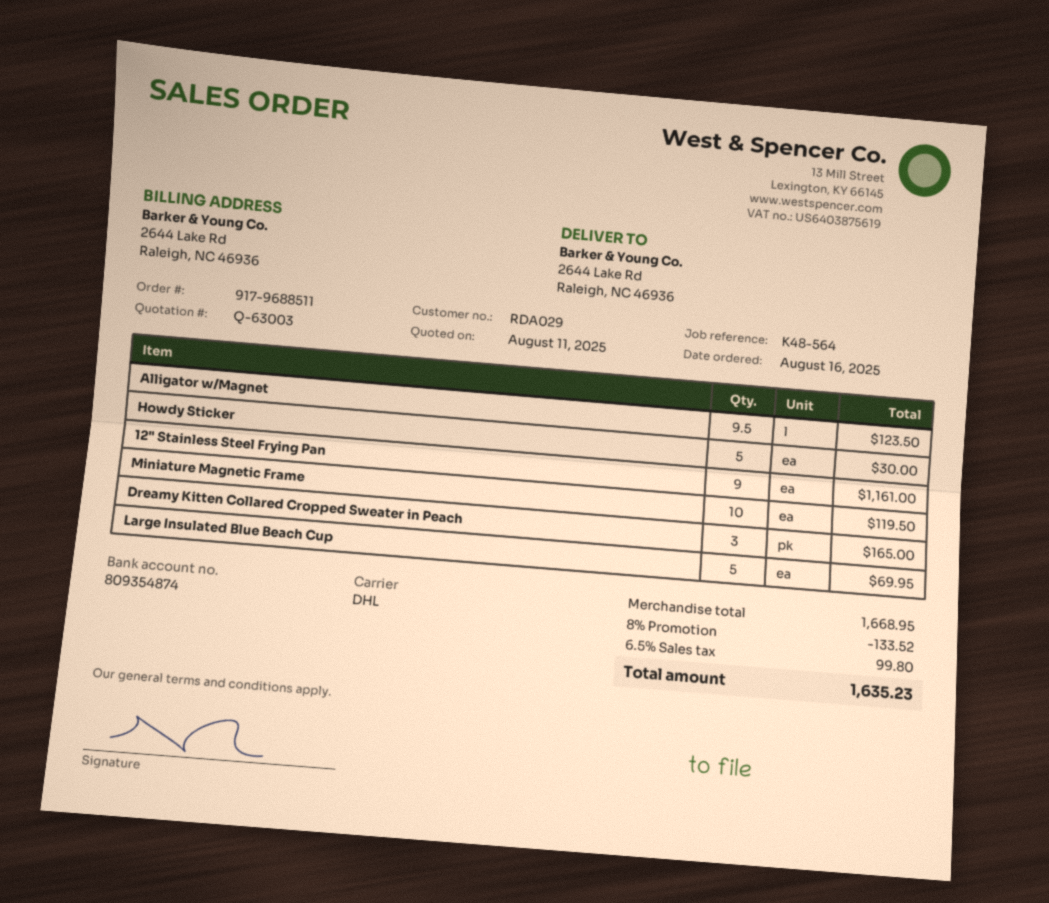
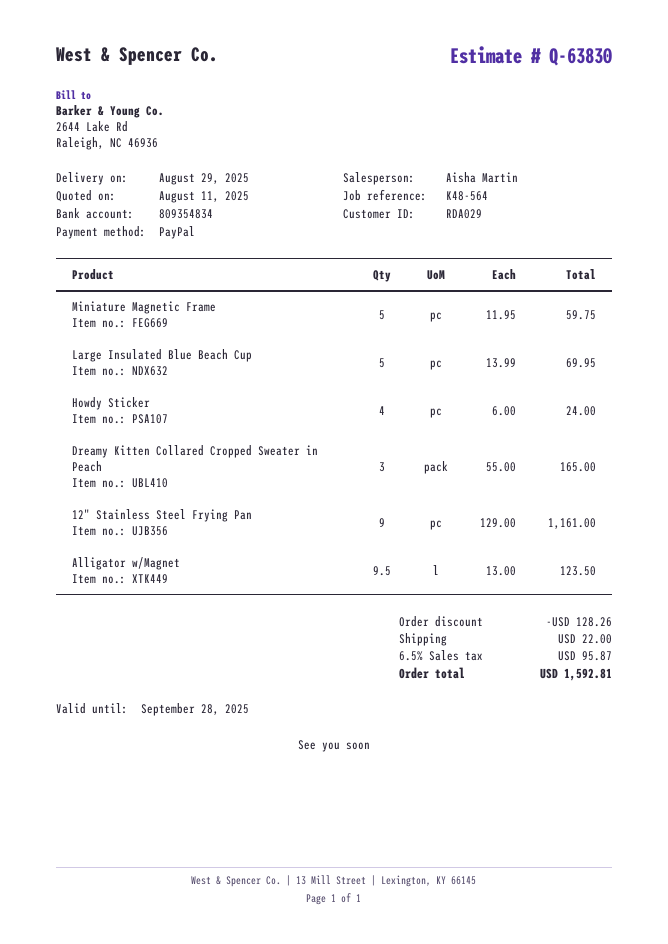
quote number: Q-63003 -> Q-63830
bank account: 809354874 -> 809354834
Howdy Sticker: 5 for 30.00 -> 4 for 24.00
Miniature Magnetic Frame: 10 for 119.50 -> 5 for 59.75
discount: 133.52 -> 128.26
shipping: none -> 22.00
tax: 6.5% = 99.80 -> 6.5% = 95.87
total: 1635.23 -> 1592.81

